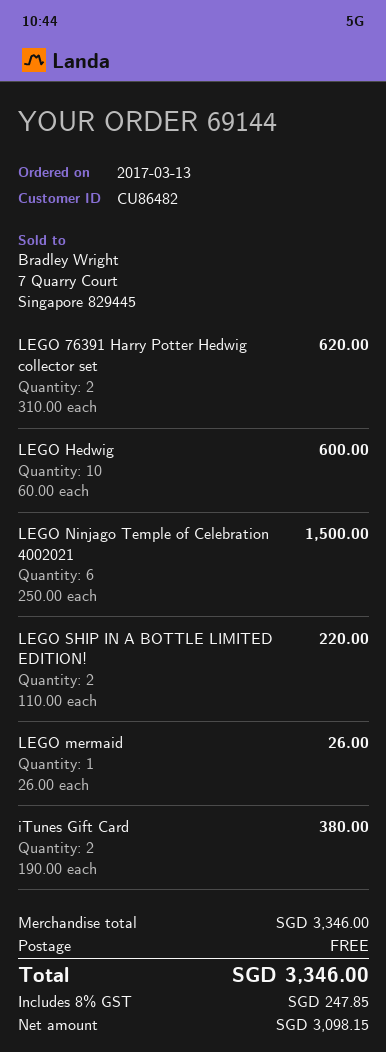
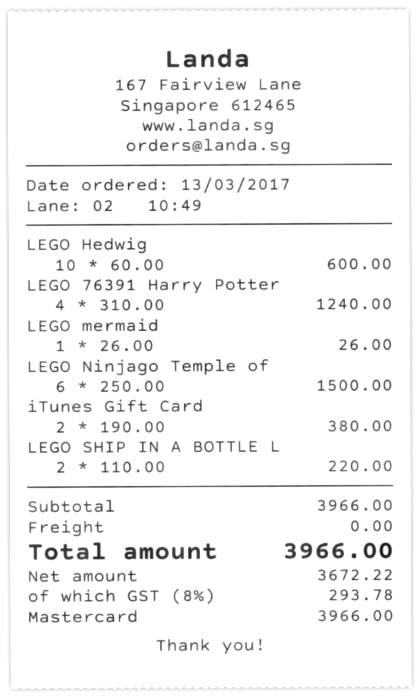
LEGO 76391 Harry Potter Hedwig collector set: 2 x 310.00 = 620.00 -> 4 x 310.00 = 1240.00
subtotal: 3346.00 -> 3966.00
net: 3098.15 -> 3672.22
tax: 8% = 247.85 -> 8% = 293.78
total: 3346.00 -> 3966.00

